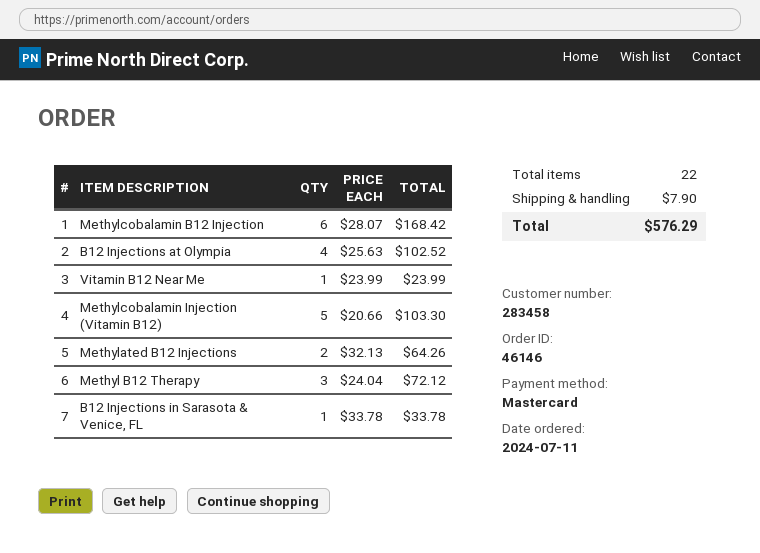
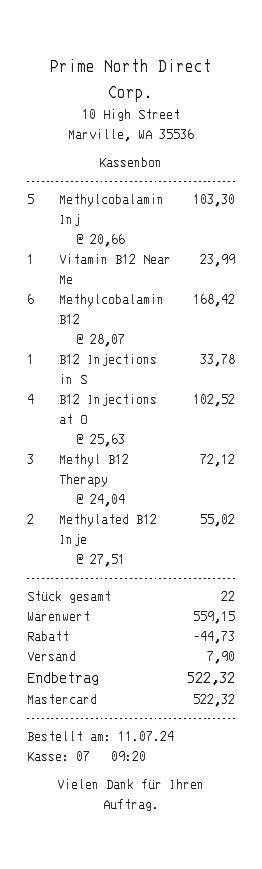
Methylated B12 Injections: 2 x 32.13 = 64.26 -> 2 x 27.51 = 55.02
discount: none -> 44.73
total: 576.29 -> 522.32

